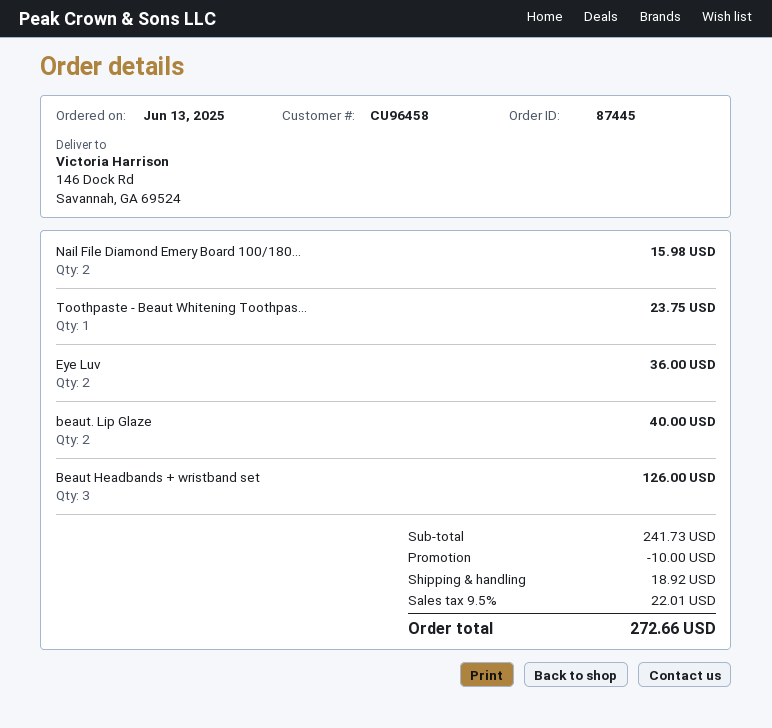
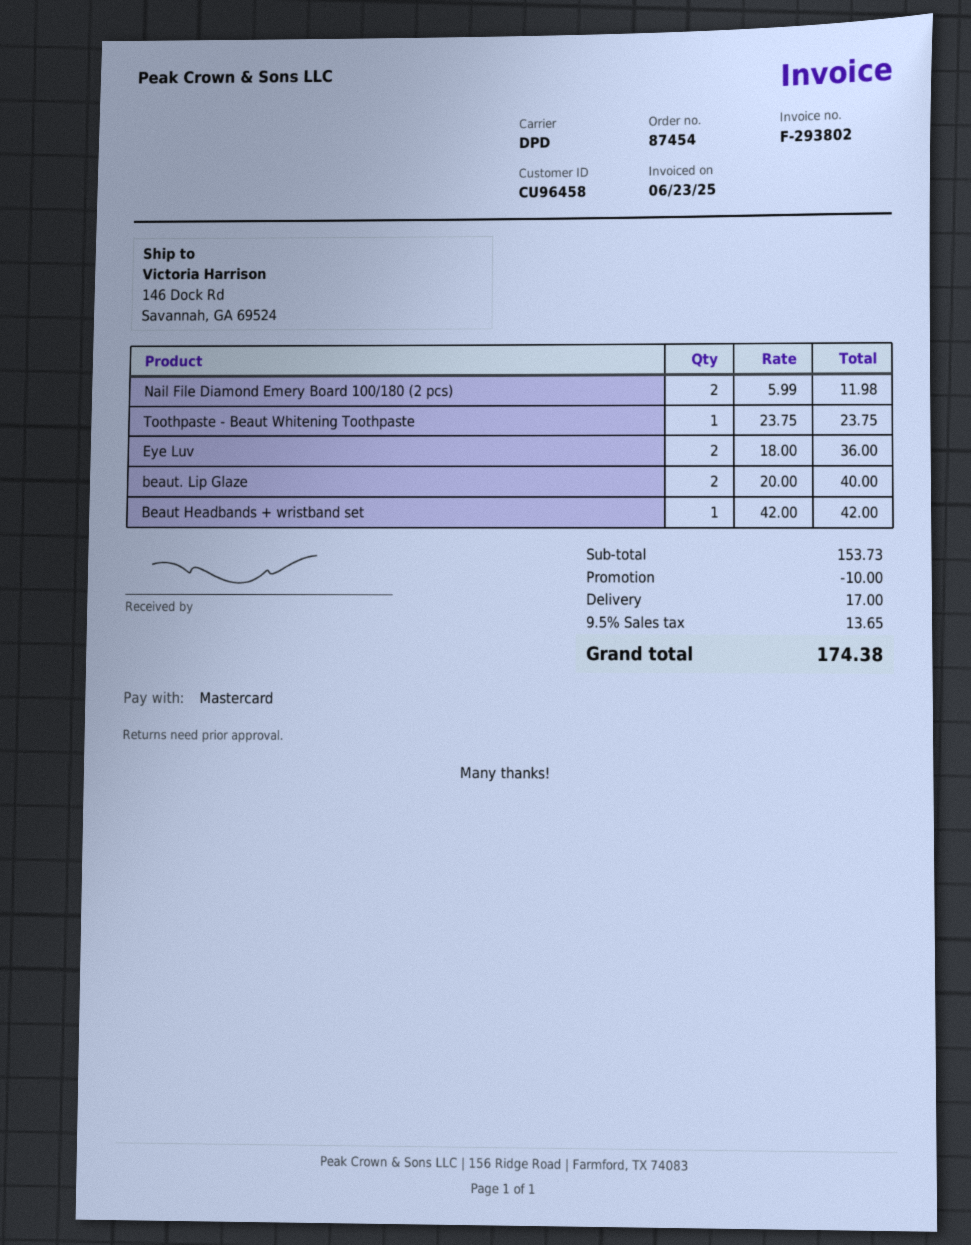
order number: 87445 -> 87454
Nail File Diamond Emery Board 100/180...: 2 for 15.98 -> 2 for 11.98
Beaut Headbands + wristband set: 3 for 126.00 -> 1 for 42.00
subtotal: 241.73 -> 153.73
shipping: 18.92 -> 17.00
tax: 9.5% = 22.01 -> 9.5% = 13.65
total: 272.66 -> 174.38

